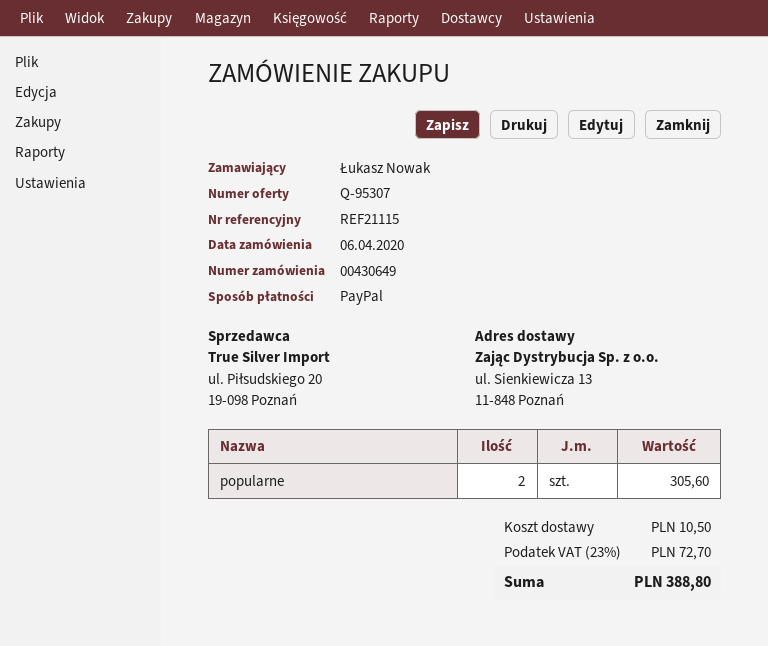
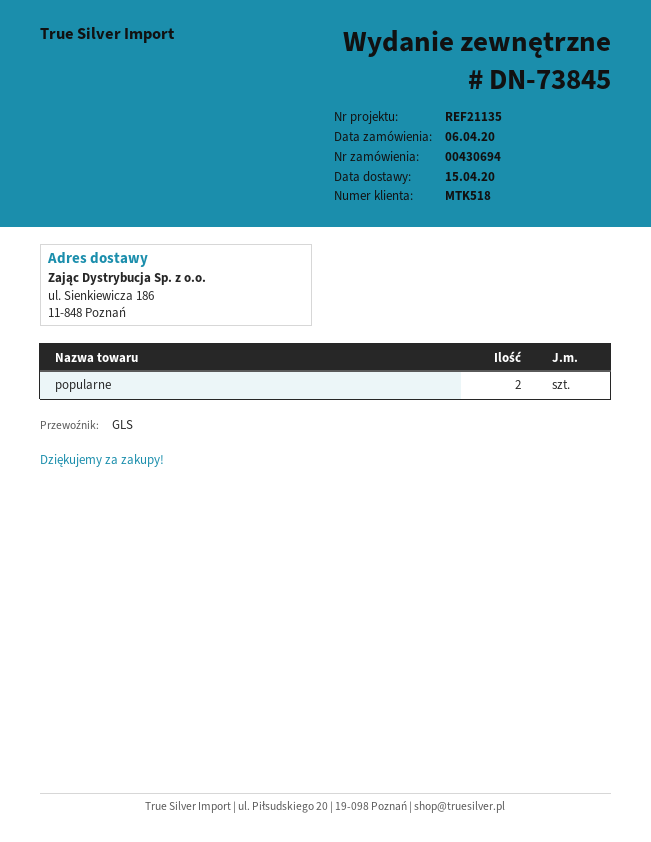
order number: 00430649 -> 00430694
reference: REF21115 -> REF21135
ship to: ul. Sienkiewicza 13, 11-848 Poznań -> ul. Sienkiewicza 186, 11-848 Poznań

